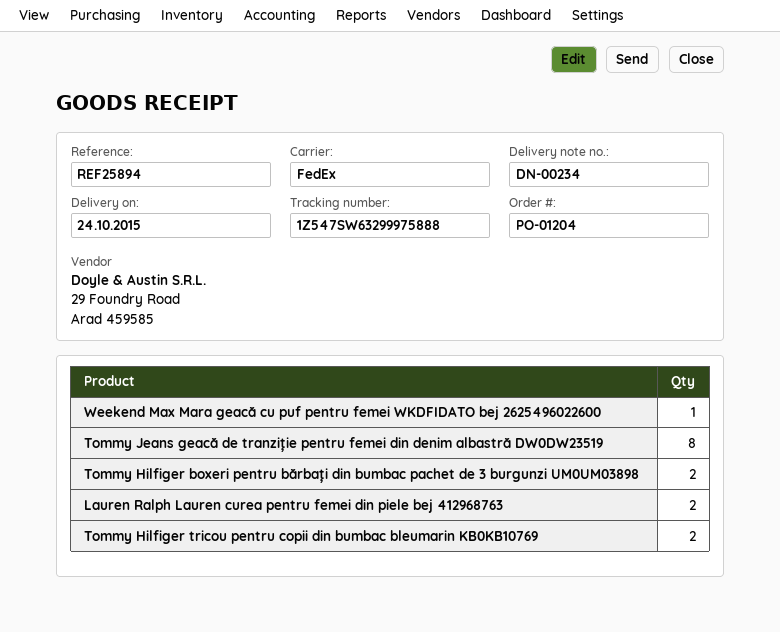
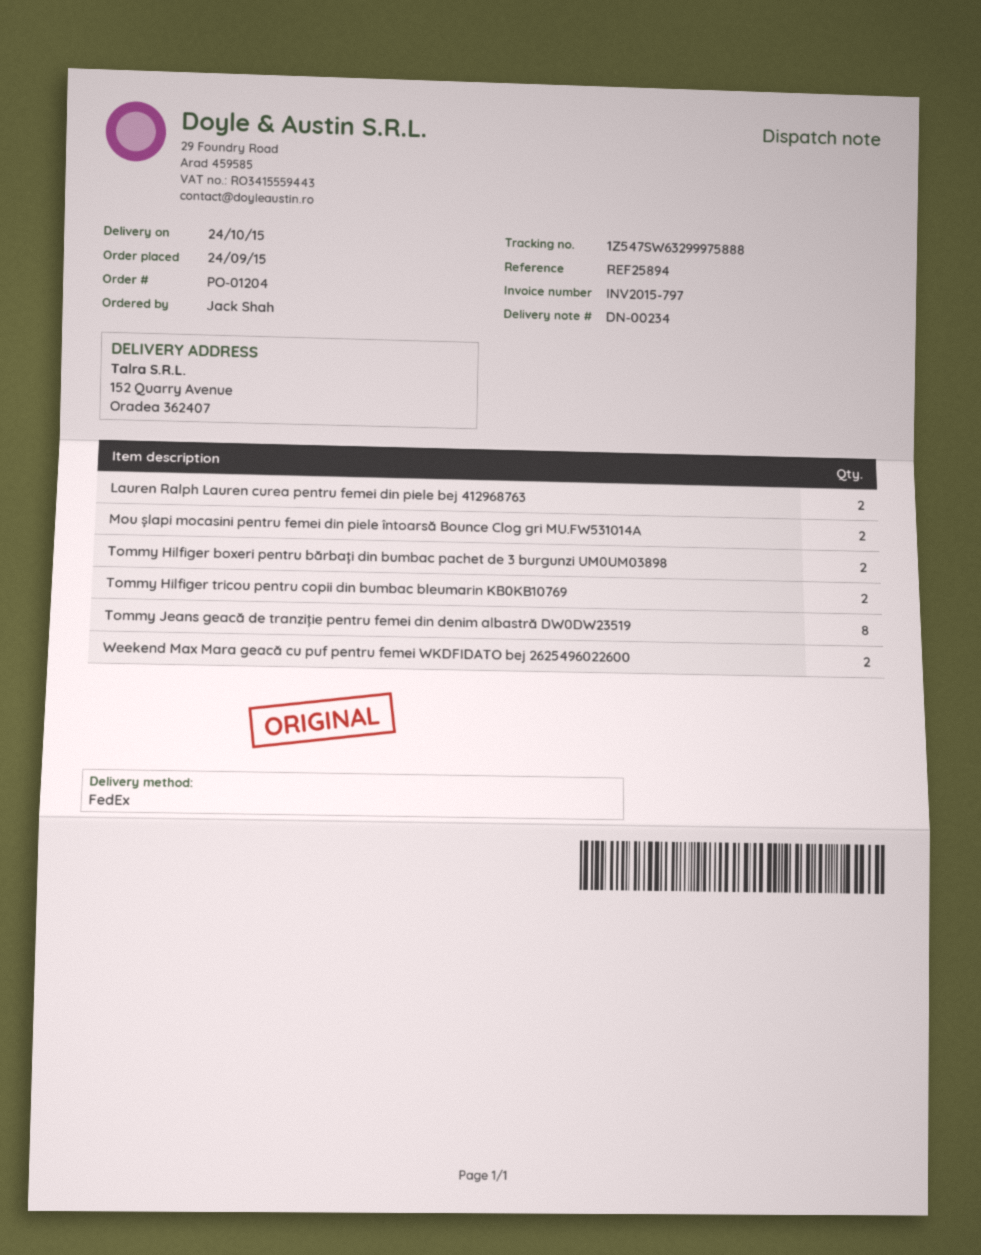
Weekend Max Mara geacă cu puf pentru femei WKDFIDATO bej 2625496022600: 1 -> 2
Mou șlapi mocasini pentru femei din piele întoarsă Bounce Clog gri MU.FW531014A: none -> 2

